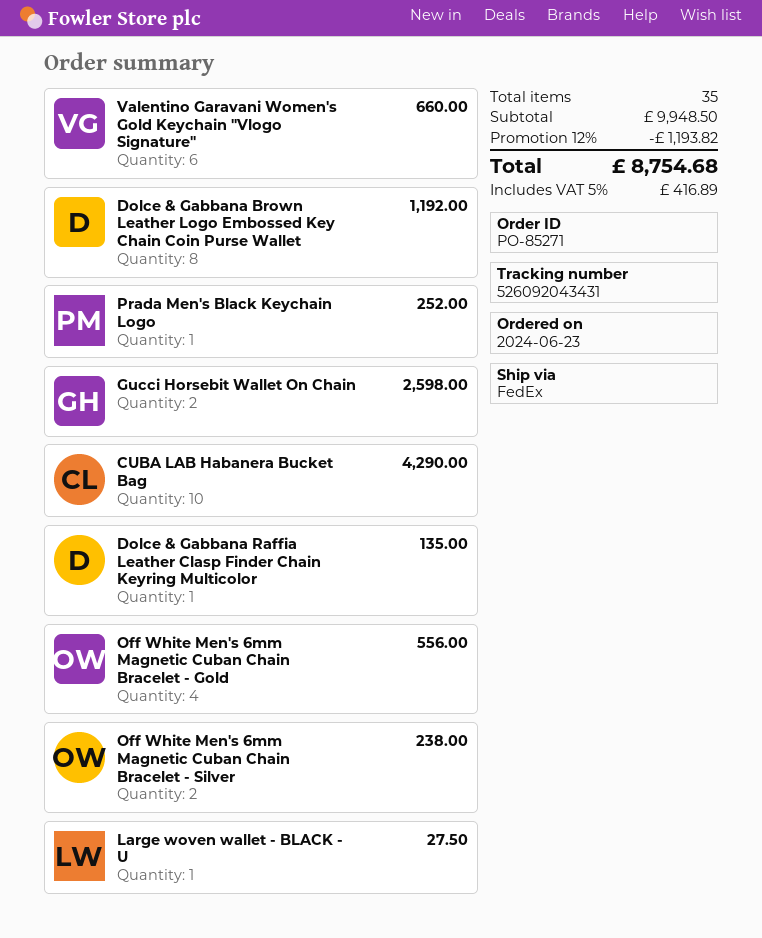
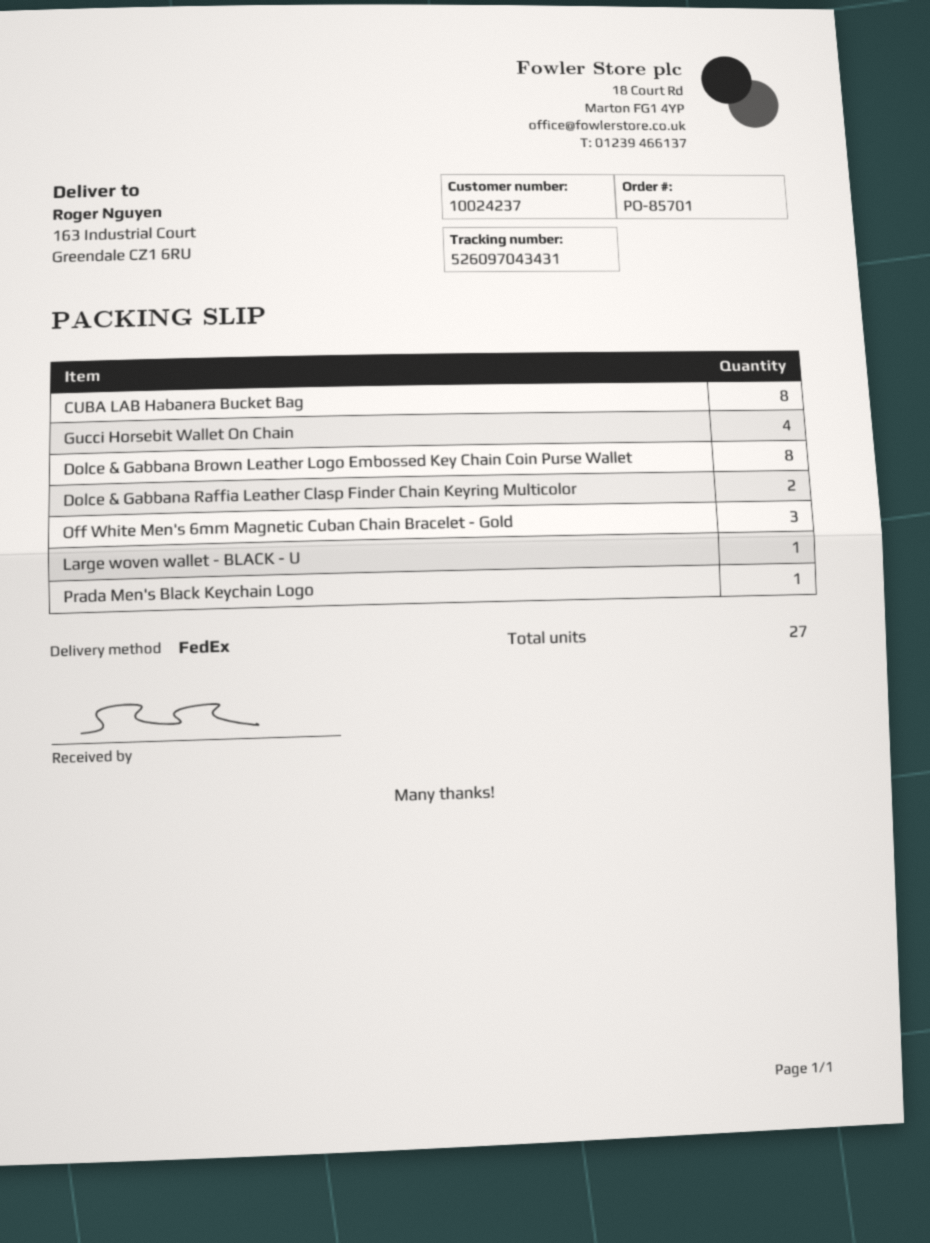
order number: PO-85271 -> PO-85701
tracking number: 526092043431 -> 526097043431
Valentino Garavani Women's Gold Keychain "Vlogo Signature": 6 -> none
Gucci Horsebit Wallet On Chain: 2 -> 4
CUBA LAB Habanera Bucket Bag: 10 -> 8
Dolce & Gabbana Raffia Leather Clasp Finder Chain Keyring Multicolor: 1 -> 2
Off White Men's 6mm Magnetic Cuban Chain Bracelet - Gold: 4 -> 3
Off White Men's 6mm Magnetic Cuban Chain Bracelet - Silver: 2 -> none
total quantity: 35 -> 27

